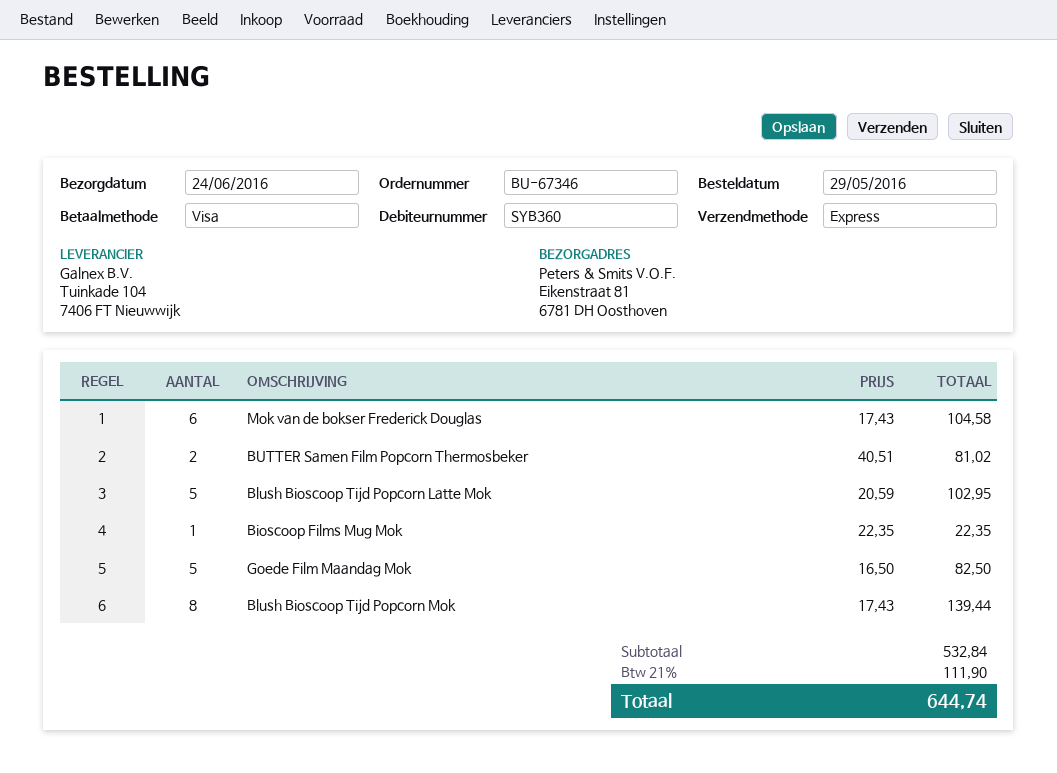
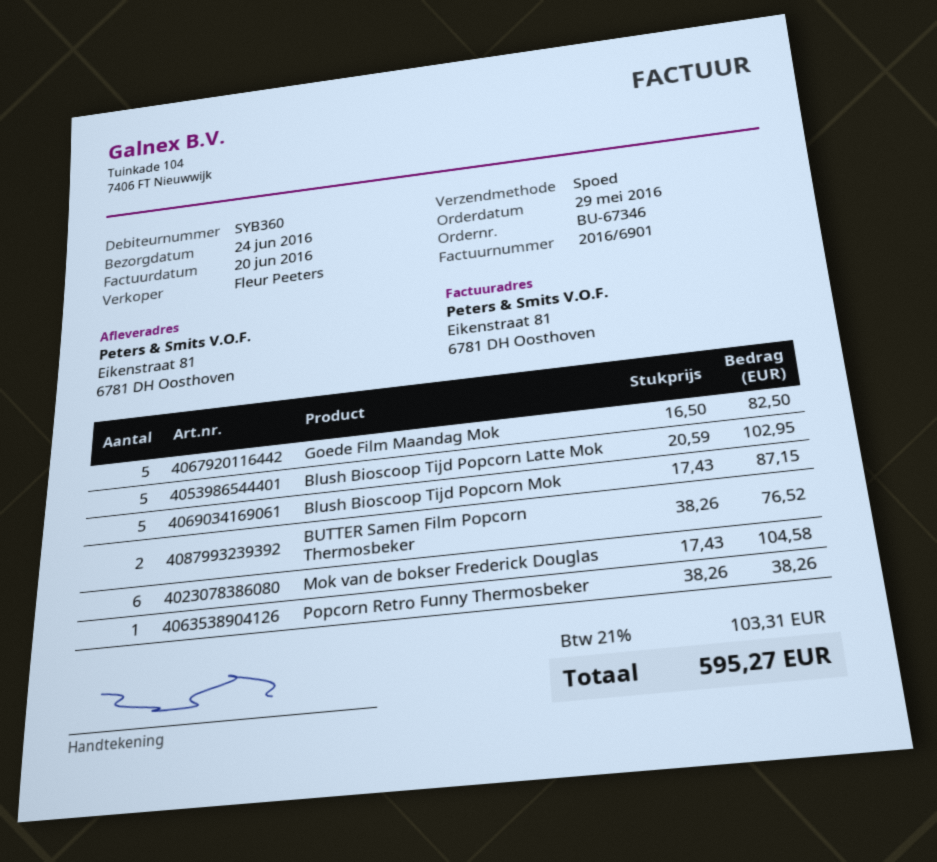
BUTTER Samen Film Popcorn Thermosbeker: 2 x 40.51 = 81.02 -> 2 x 38.26 = 76.52
Bioscoop Films Mug Mok: 1 x 22.35 = 22.35 -> none
Blush Bioscoop Tijd Popcorn Mok: 8 x 17.43 = 139.44 -> 5 x 17.43 = 87.15
Popcorn Retro Funny Thermosbeker: none -> 1 x 38.26 = 38.26
tax: 21% = 111.90 -> 21% = 103.31
total: 644.74 -> 595.27

